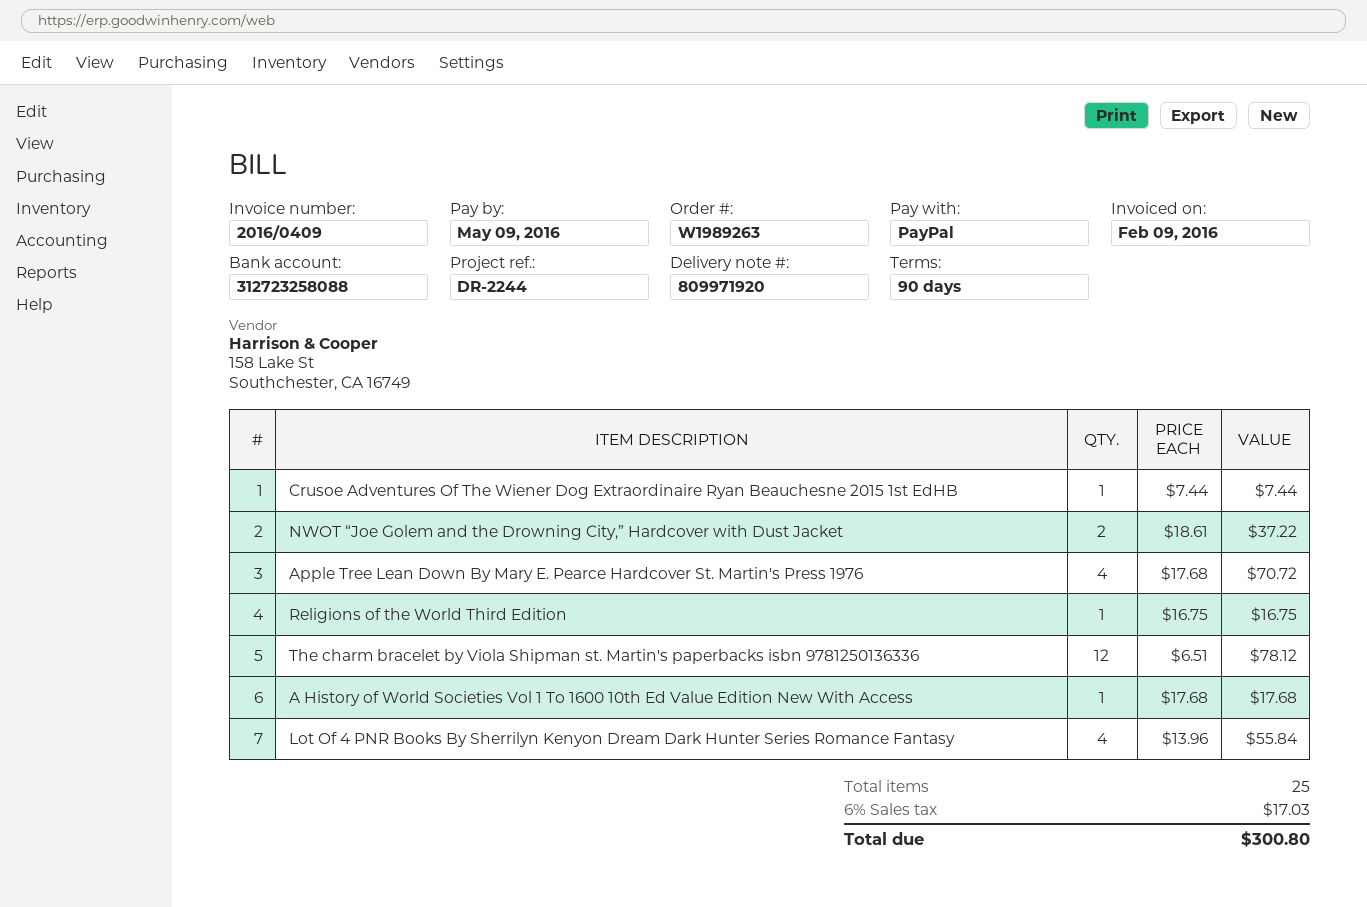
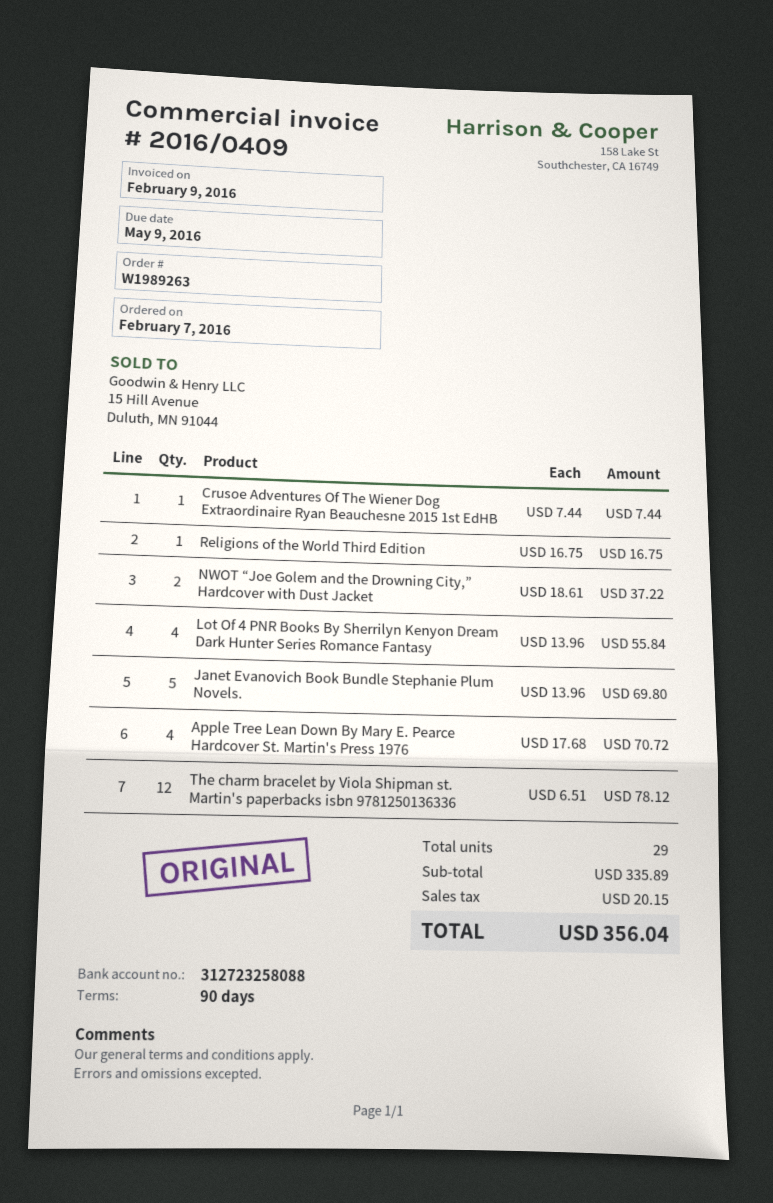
A History of World Societies Vol 1 To 1600 10th Ed Value Edition New With Access: 1 x 17.68 = 17.68 -> none
Janet Evanovich Book Bundle Stephanie Plum Novels.: none -> 5 x 13.96 = 69.80
total quantity: 25 -> 29
tax: 17.03 -> 20.15
total: 300.80 -> 356.04

